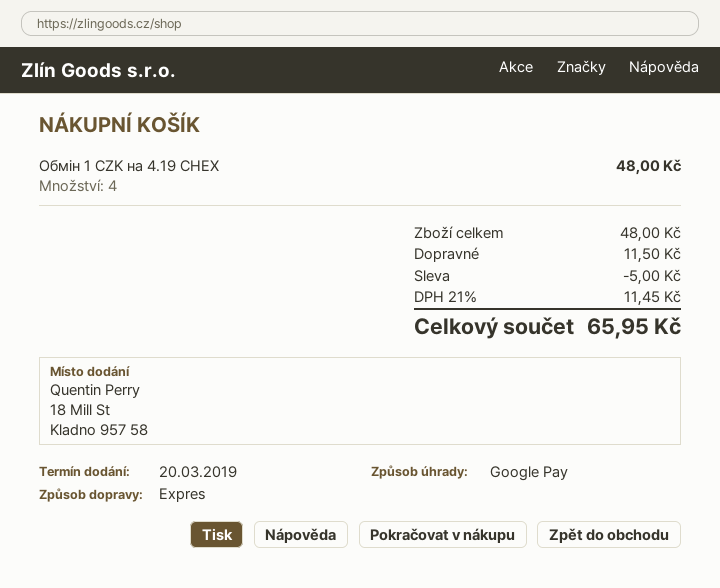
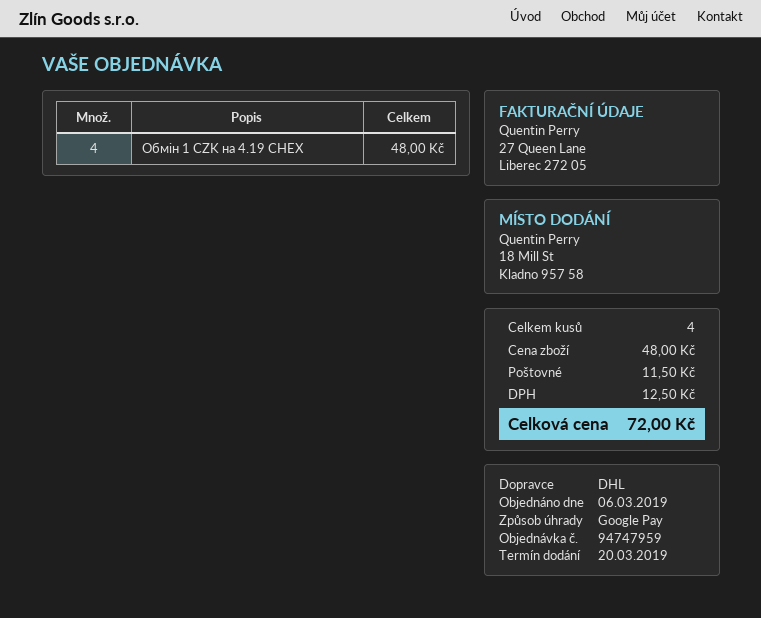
shipping method: express -> DHL
discount: 5.00 -> none
tax: 11.45 -> 12.50
total: 65.95 -> 72.00

